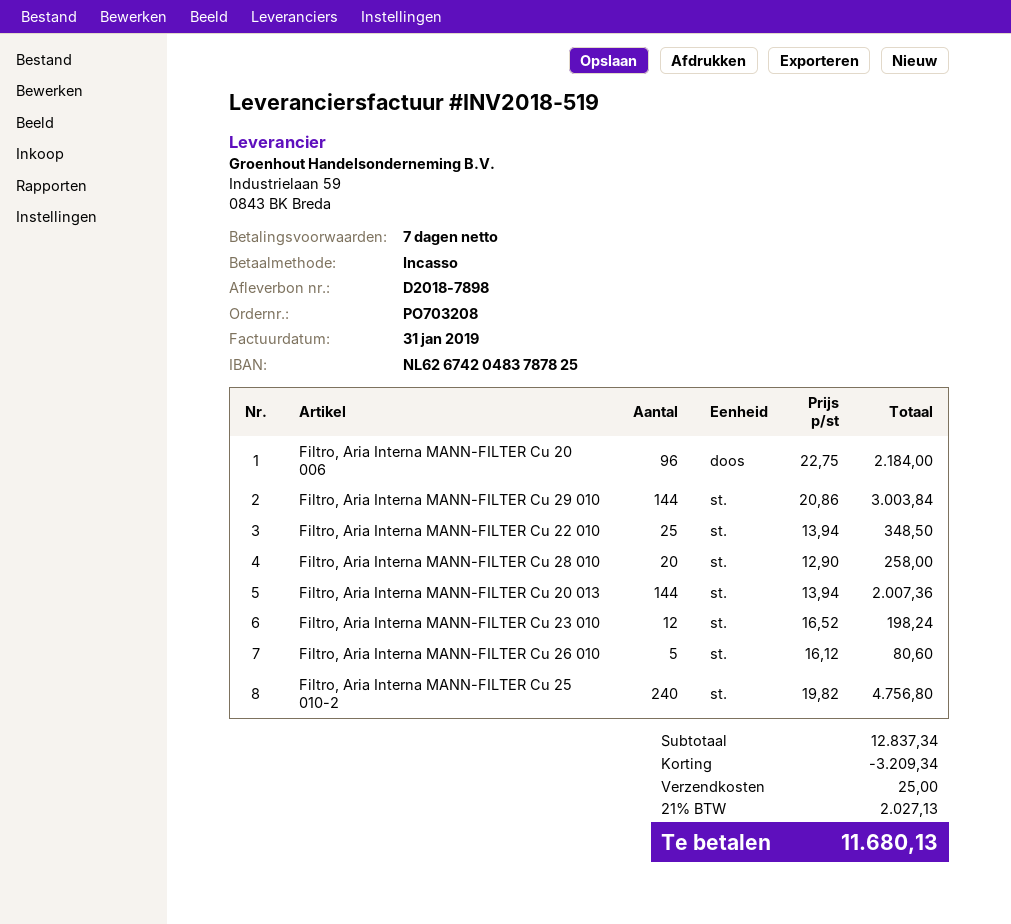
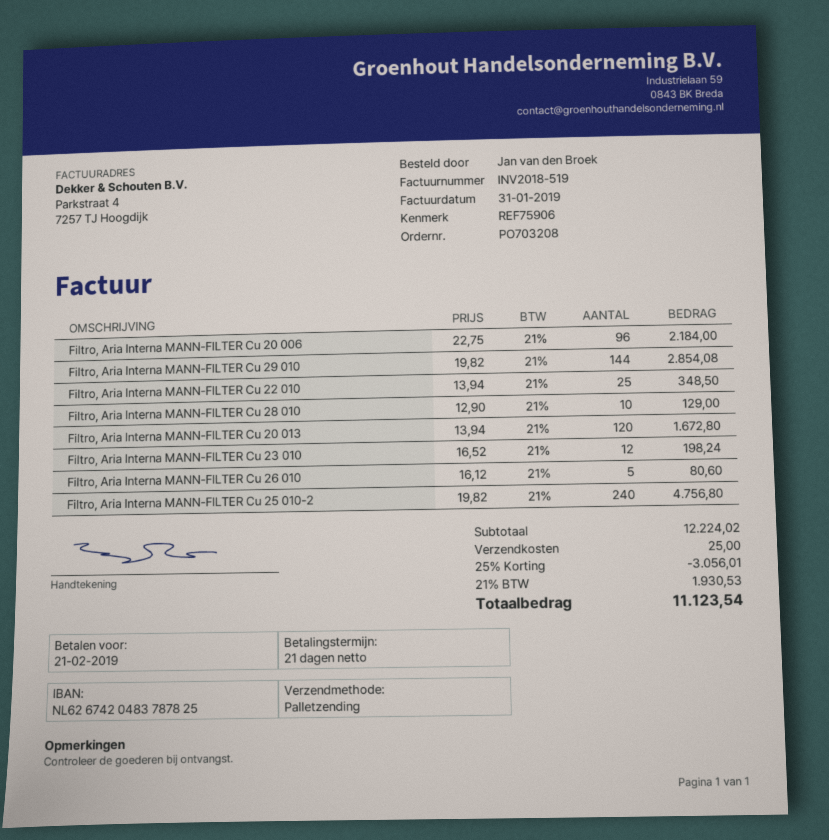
payment terms: 7 days -> 21 days
Filtro, Aria Interna MANN-FILTER Cu 29 010: 144 x 20.86 = 3003.84 -> 144 x 19.82 = 2854.08
Filtro, Aria Interna MANN-FILTER Cu 28 010: 20 x 12.90 = 258.00 -> 10 x 12.90 = 129.00
Filtro, Aria Interna MANN-FILTER Cu 20 013: 144 x 13.94 = 2007.36 -> 120 x 13.94 = 1672.80
subtotal: 12837.34 -> 12224.02
discount: 3209.34 -> 3056.01
tax: 21% = 2027.13 -> 21% = 1930.53
total: 11680.13 -> 11123.54

